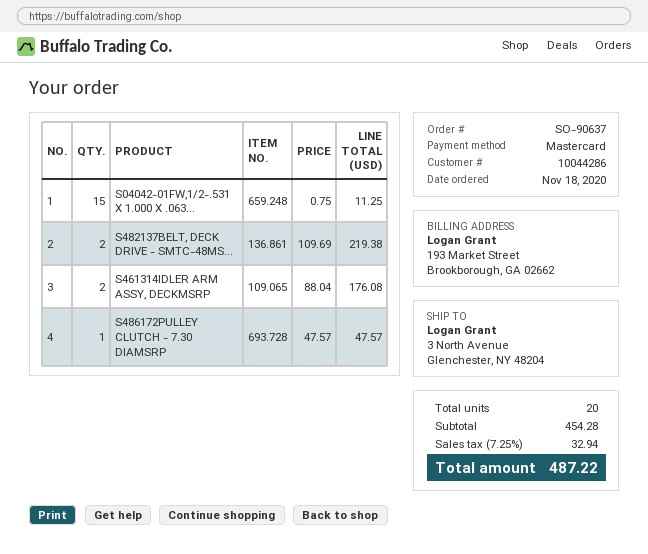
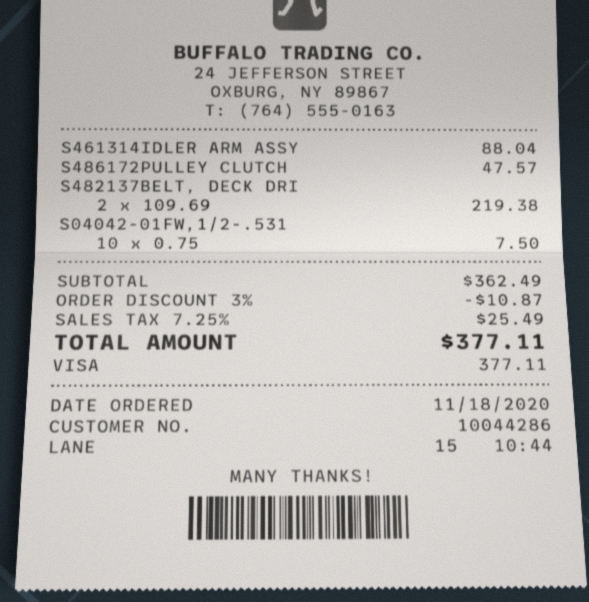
payment method: Mastercard -> Visa
S04042-01FW,1/2-.531 X 1.000 X .063...: 15 x 0.75 = 11.25 -> 10 x 0.75 = 7.50
S461314IDLER ARM ASSY, DECKMSRP: 2 x 88.04 = 176.08 -> 1 x 88.04 = 88.04
subtotal: 454.28 -> 362.49
discount: none -> 3% = 10.87
tax: 7.25% = 32.94 -> 7.25% = 25.49
total: 487.22 -> 377.11

